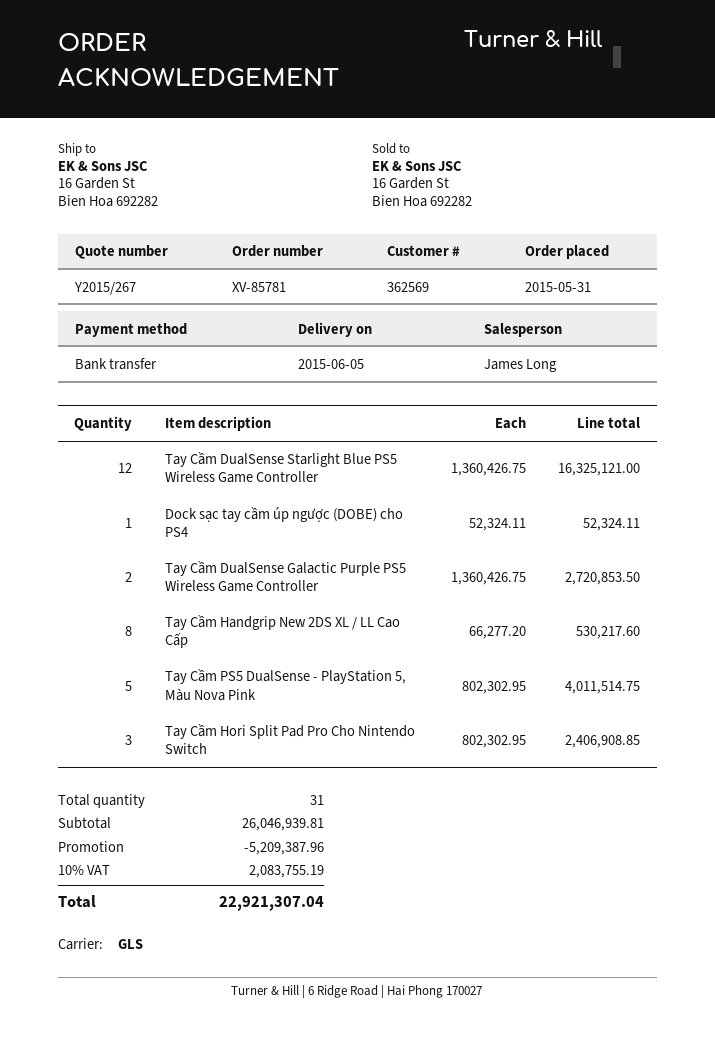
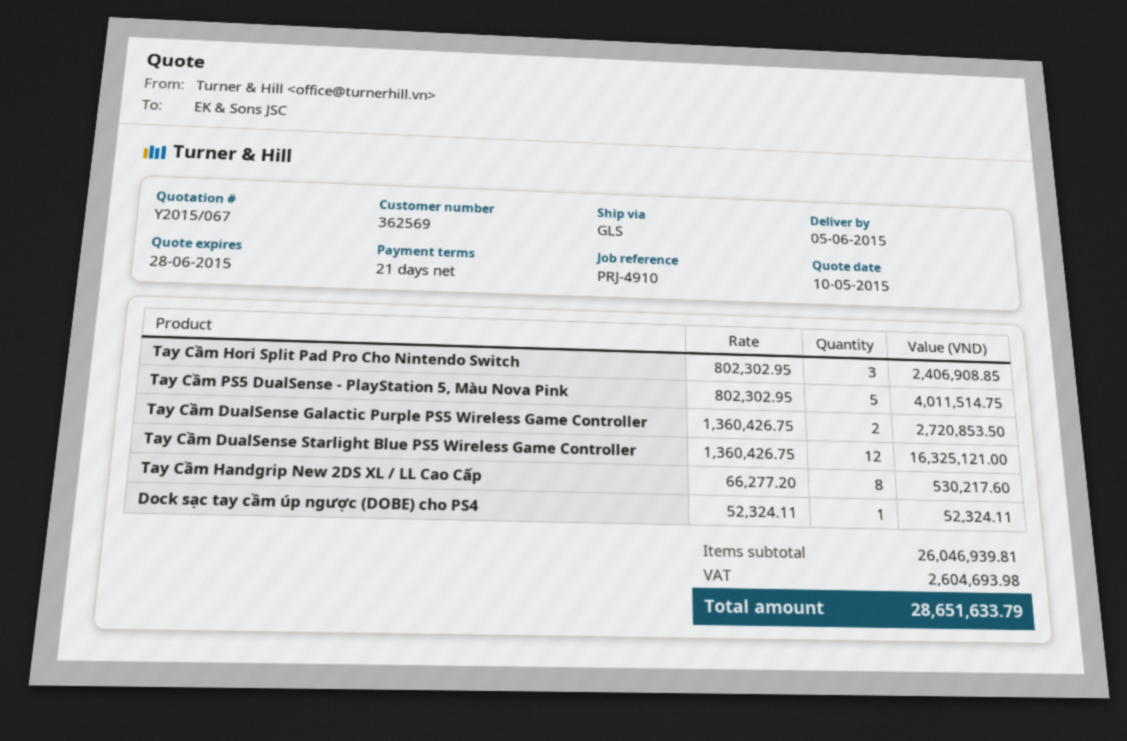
quote number: Y2015/267 -> Y2015/067
discount: 5209387.96 -> none
tax: 2083755.19 -> 2604693.98
total: 22921307.04 -> 28651633.79

